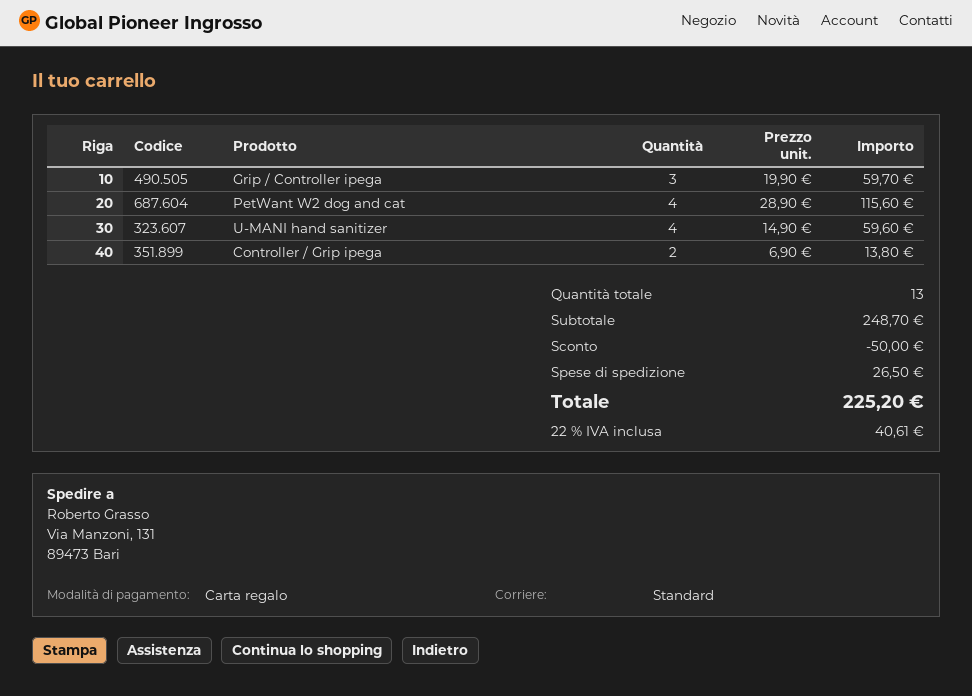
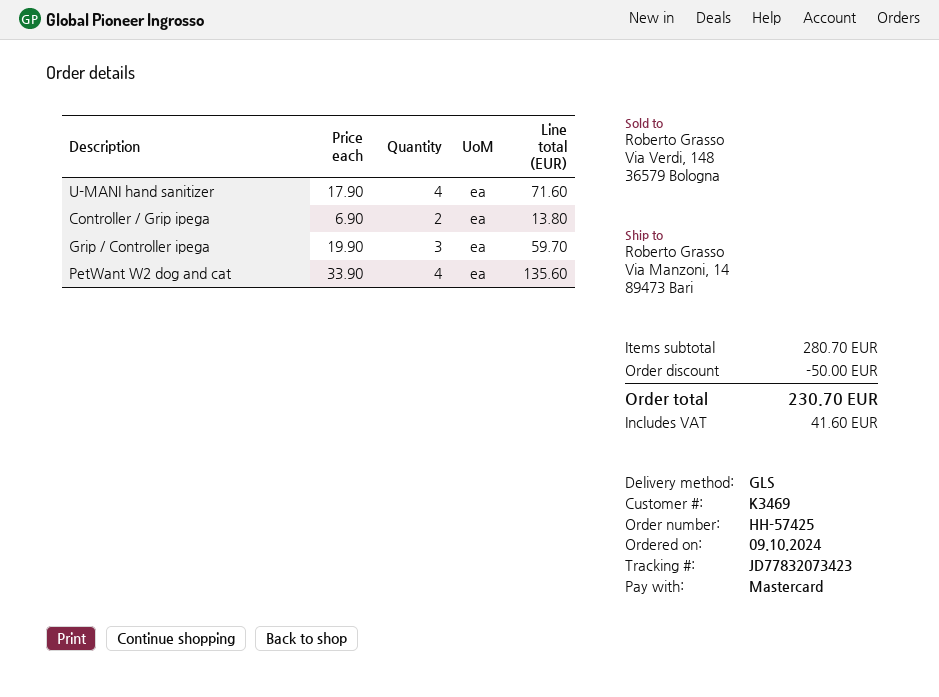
payment method: gift card -> Mastercard
shipping method: standard -> GLS
ship to: Via Manzoni, 131, 89473 Bari -> Via Manzoni, 14, 89473 Bari
PetWant W2 dog and cat: 4 x 28.90 = 115.60 -> 4 x 33.90 = 135.60
U-MANI hand sanitizer: 4 x 14.90 = 59.60 -> 4 x 17.90 = 71.60
subtotal: 248.70 -> 280.70
shipping: 26.50 -> none
tax: 40.61 -> 41.60
total: 225.20 -> 230.70

